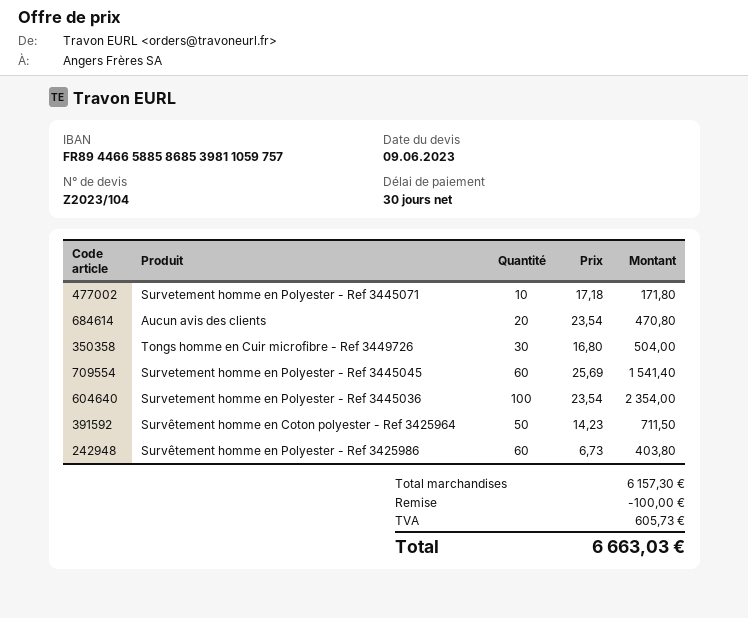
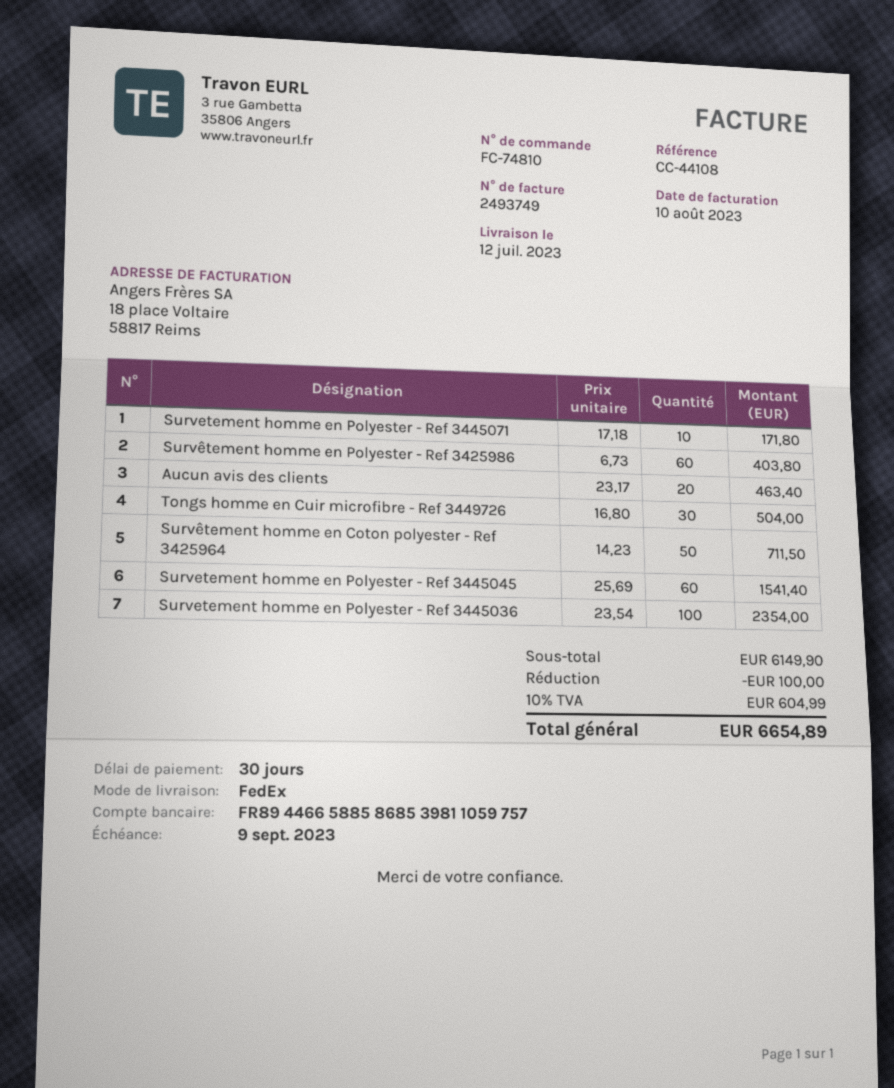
Aucun avis des clients: 20 x 23.54 = 470.80 -> 20 x 23.17 = 463.40
subtotal: 6157.30 -> 6149.90
tax: 605.73 -> 604.99
total: 6663.03 -> 6654.89

